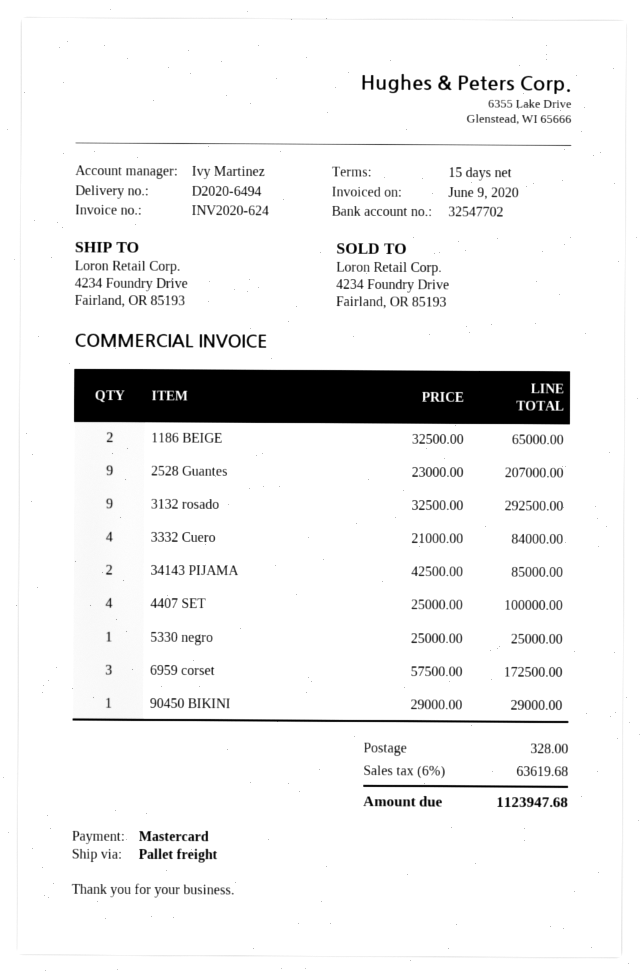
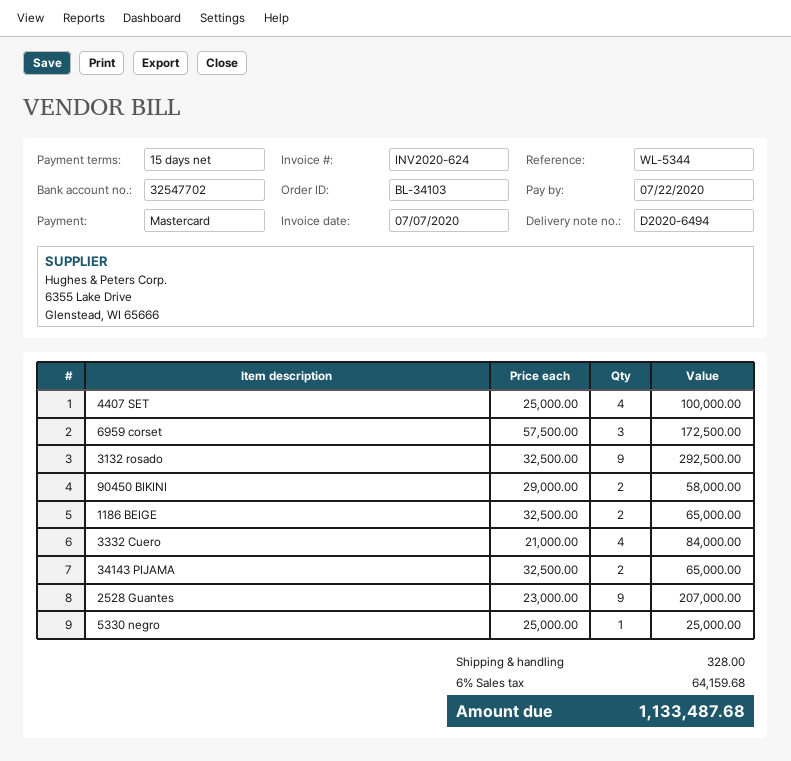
invoice date: 2020-06-09 -> 2020-07-07
34143 PIJAMA: 2 x 42500.00 = 85000.00 -> 2 x 32500.00 = 65000.00
90450 BIKINI: 1 x 29000.00 = 29000.00 -> 2 x 29000.00 = 58000.00
tax: 6% = 63619.68 -> 6% = 64159.68
total: 1123947.68 -> 1133487.68

